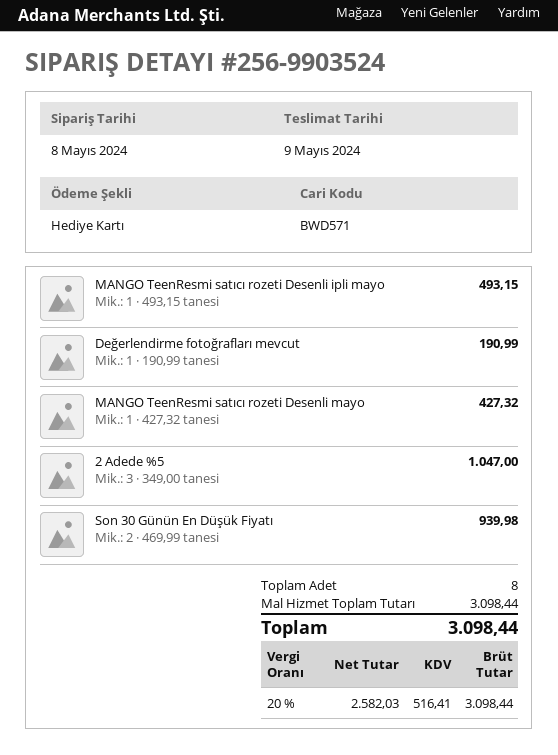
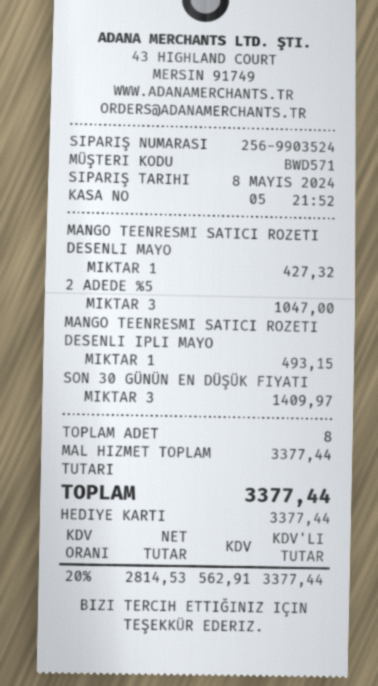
Değerlendirme fotoğrafları mevcut: 1 for 190.99 -> none
Son 30 Günün En Düşük Fiyatı: 2 for 939.98 -> 3 for 1409.97
subtotal: 3098.44 -> 3377.44
net: 2582.03 -> 2814.53
tax: 20% = 516.41 -> 20% = 562.91
total: 3098.44 -> 3377.44

